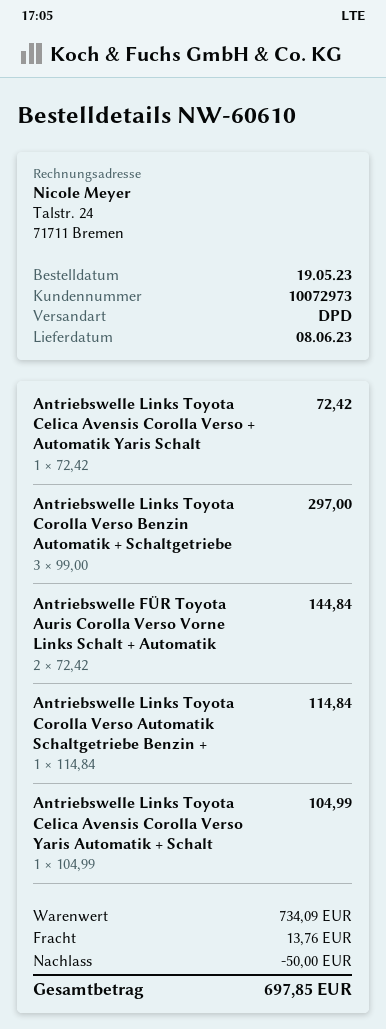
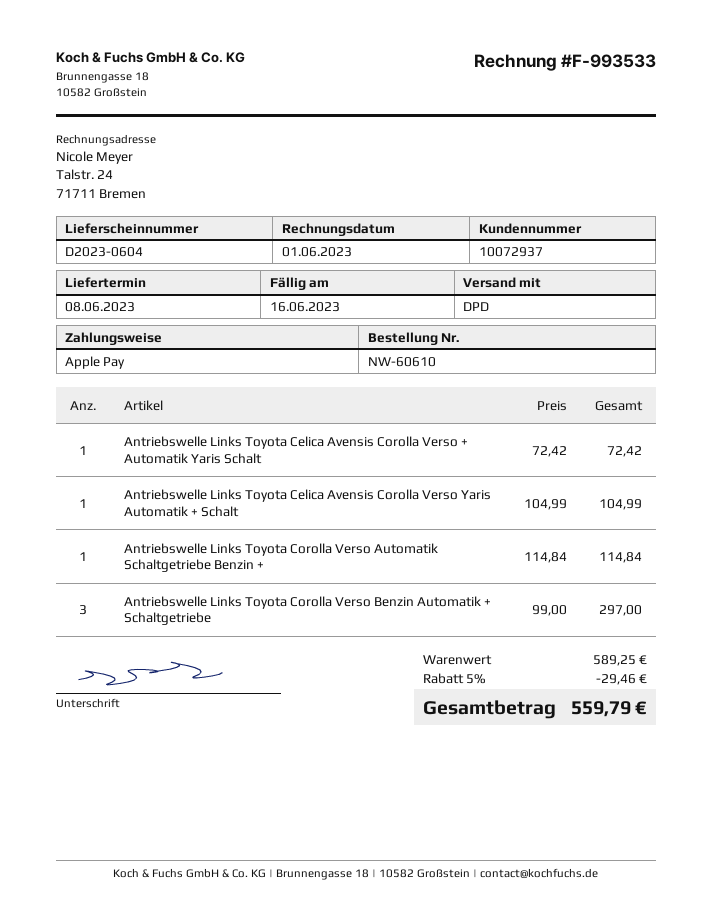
customer number: 10072973 -> 10072937
Antriebswelle FÜR Toyota Auris Corolla Verso Vorne Links Schalt + Automatik: 2 x 72.42 = 144.84 -> none
subtotal: 734.09 -> 589.25
discount: 50.00 -> 29.46
shipping: 13.76 -> none
total: 697.85 -> 559.79

